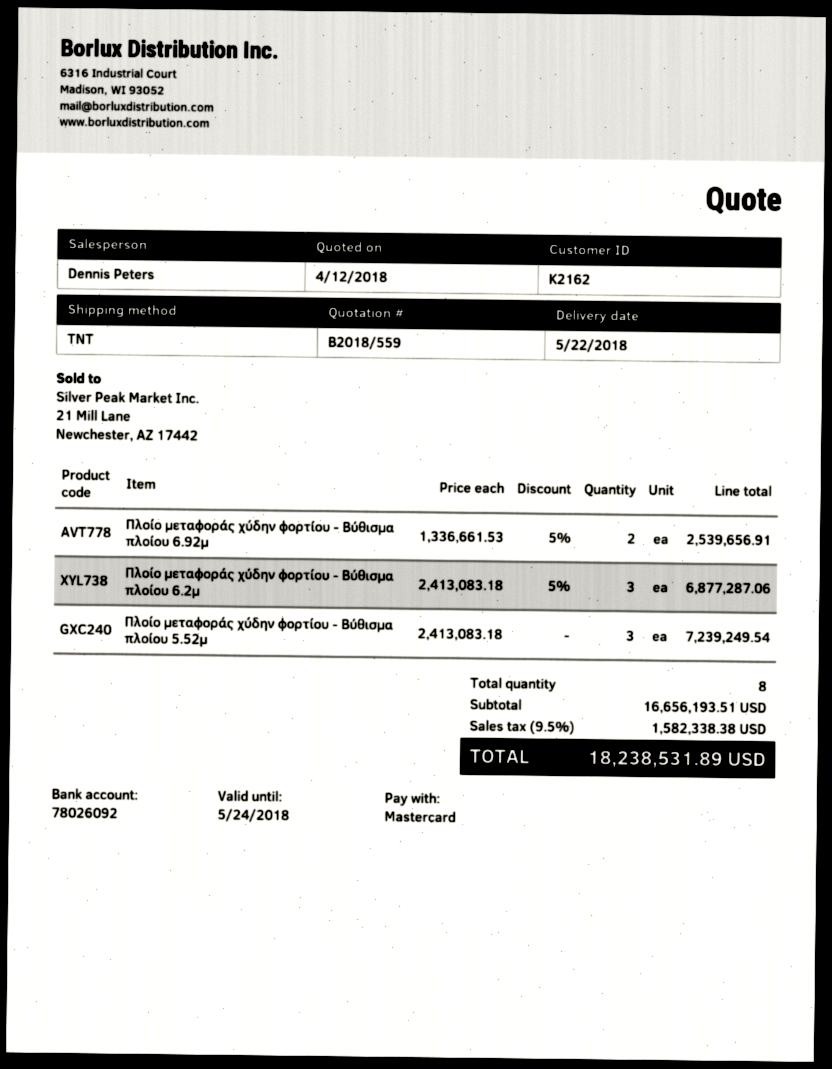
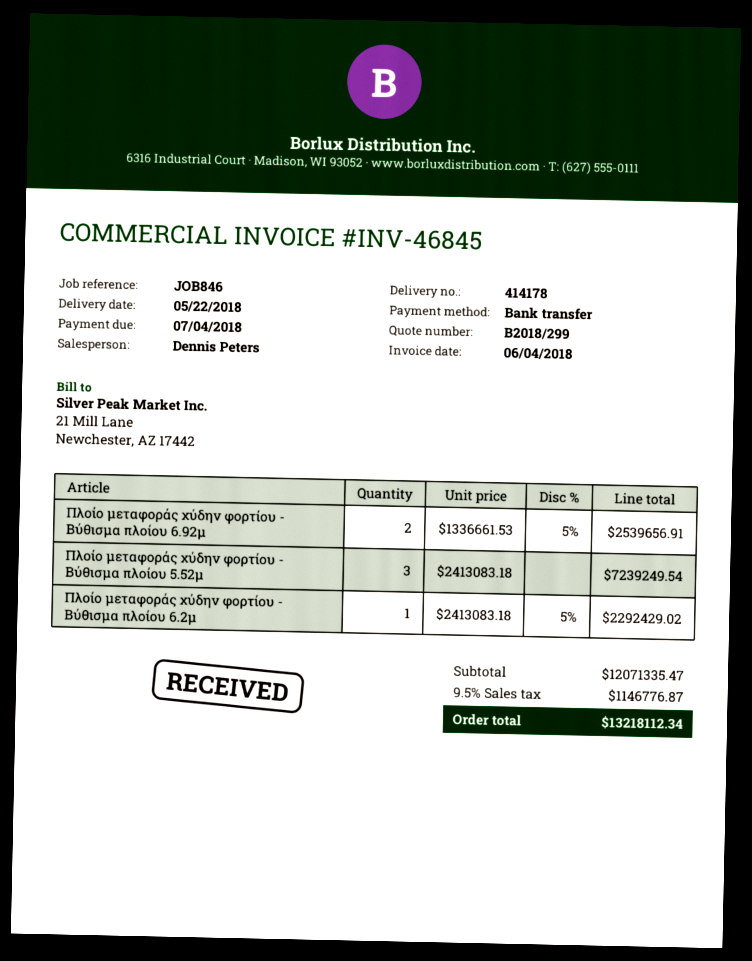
quote number: B2018/559 -> B2018/299
payment method: Mastercard -> bank transfer
Πλοίο μεταφοράς χύδην φορτίου - Βύθισμα πλοίου 6.2μ: 3 x 2413083.18 - 5% = 6877287.06 -> 1 x 2413083.18 - 5% = 2292429.02
subtotal: 16656193.51 -> 12071335.47
tax: 9.5% = 1582338.38 -> 9.5% = 1146776.87
total: 18238531.89 -> 13218112.34

